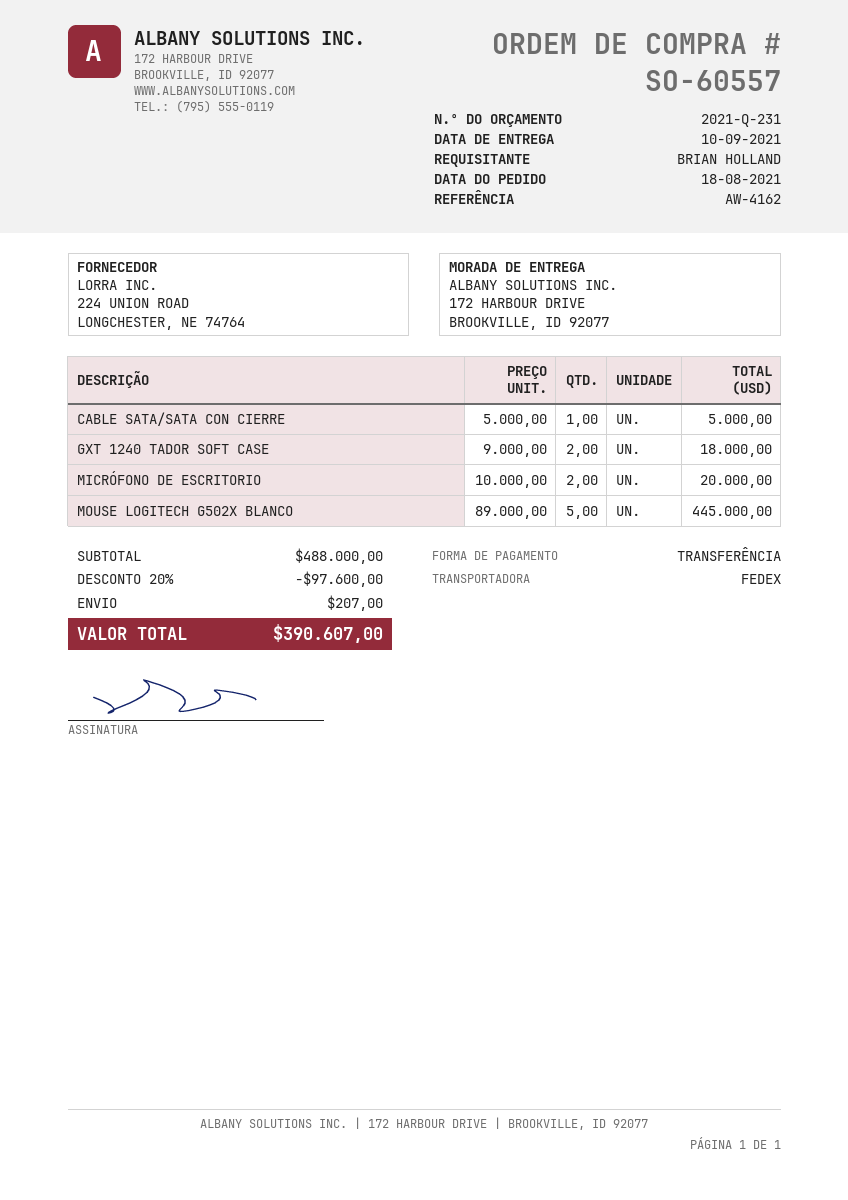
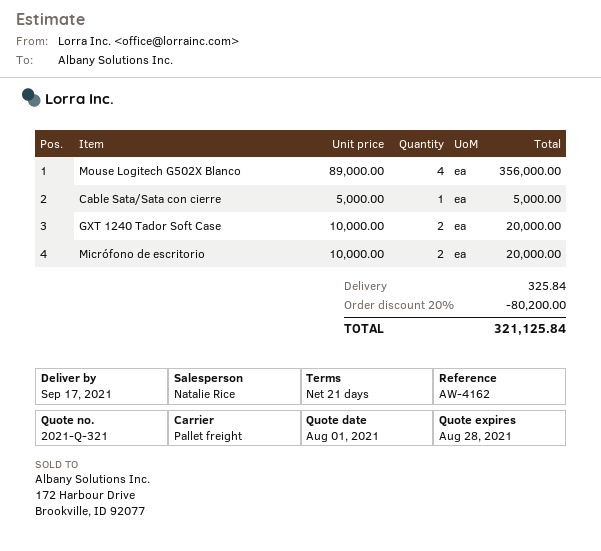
quote number: 2021-Q-231 -> 2021-Q-321
delivery date: 2021-09-10 -> 2021-09-17
shipping method: FedEx -> pallet freight
GXT 1240 TADOR SOFT CASE: 2 x 9000.00 = 18000.00 -> 2 x 10000.00 = 20000.00
MOUSE LOGITECH G502X BLANCO: 5 x 89000.00 = 445000.00 -> 4 x 89000.00 = 356000.00
discount: 20% = 97600.00 -> 20% = 80200.00
shipping: 207.00 -> 325.84
total: 390607.00 -> 321125.84

